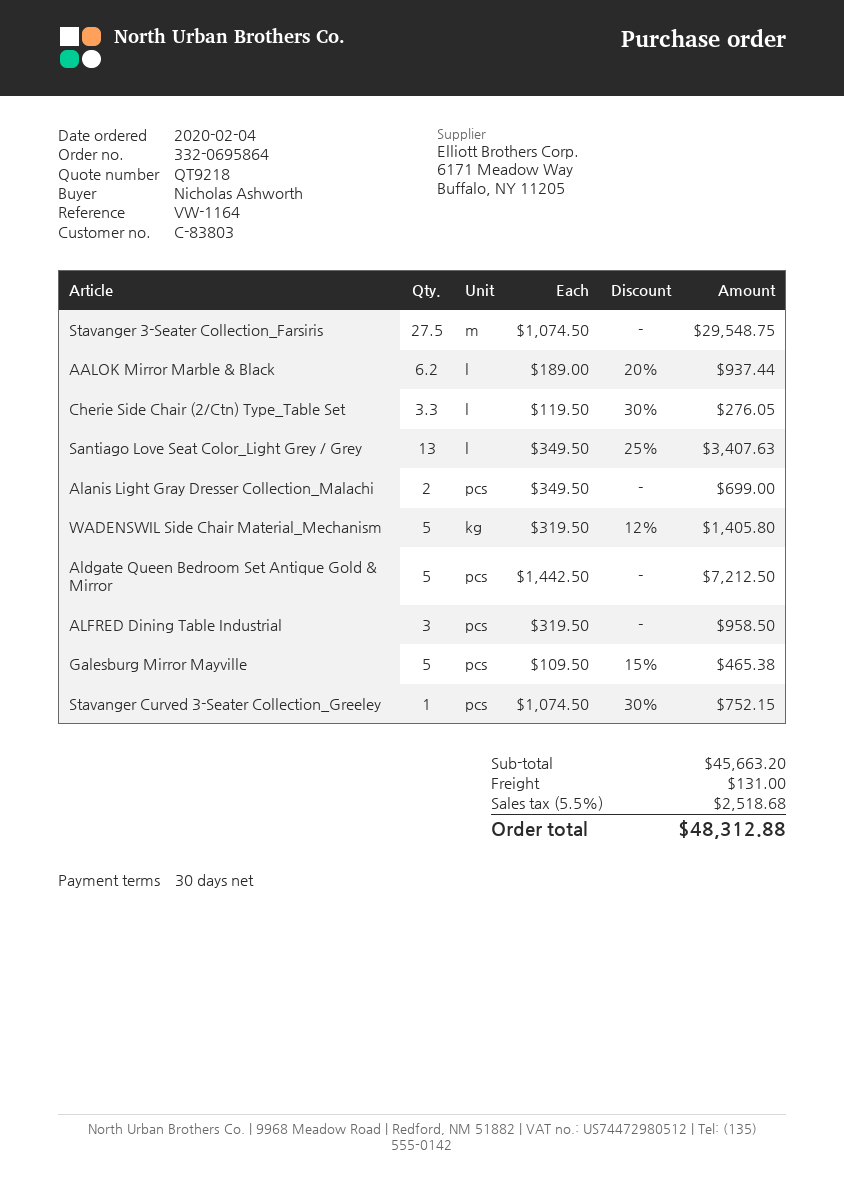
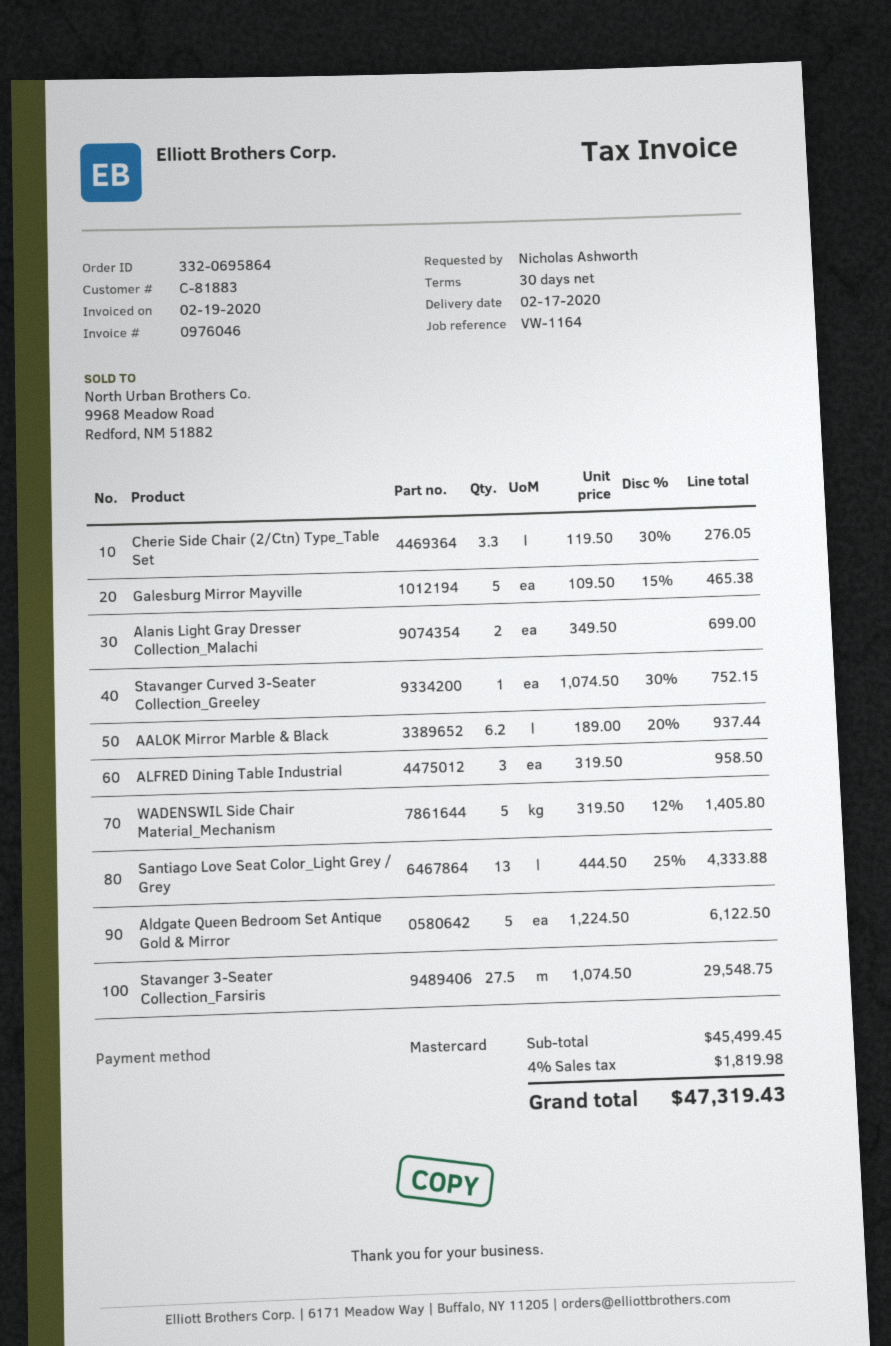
customer number: C-83803 -> C-81883
Santiago Love Seat Color_Light Grey / Grey: 13 x 349.50 - 25% = 3407.63 -> 13 x 444.50 - 25% = 4333.88
Aldgate Queen Bedroom Set Antique Gold & Mirror: 5 x 1442.50 = 7212.50 -> 5 x 1224.50 = 6122.50
subtotal: 45663.20 -> 45499.45
shipping: 131.00 -> none
tax: 5.5% = 2518.68 -> 4% = 1819.98
total: 48312.88 -> 47319.43

